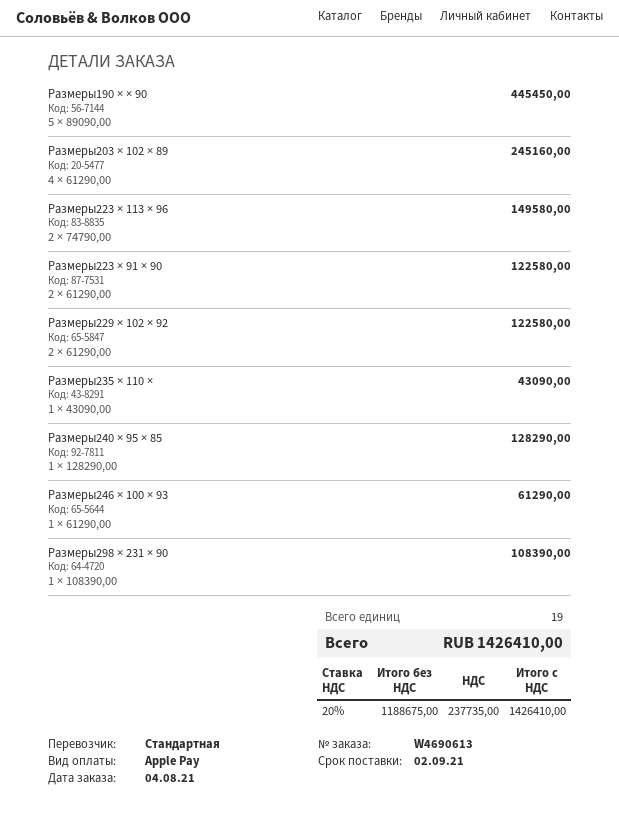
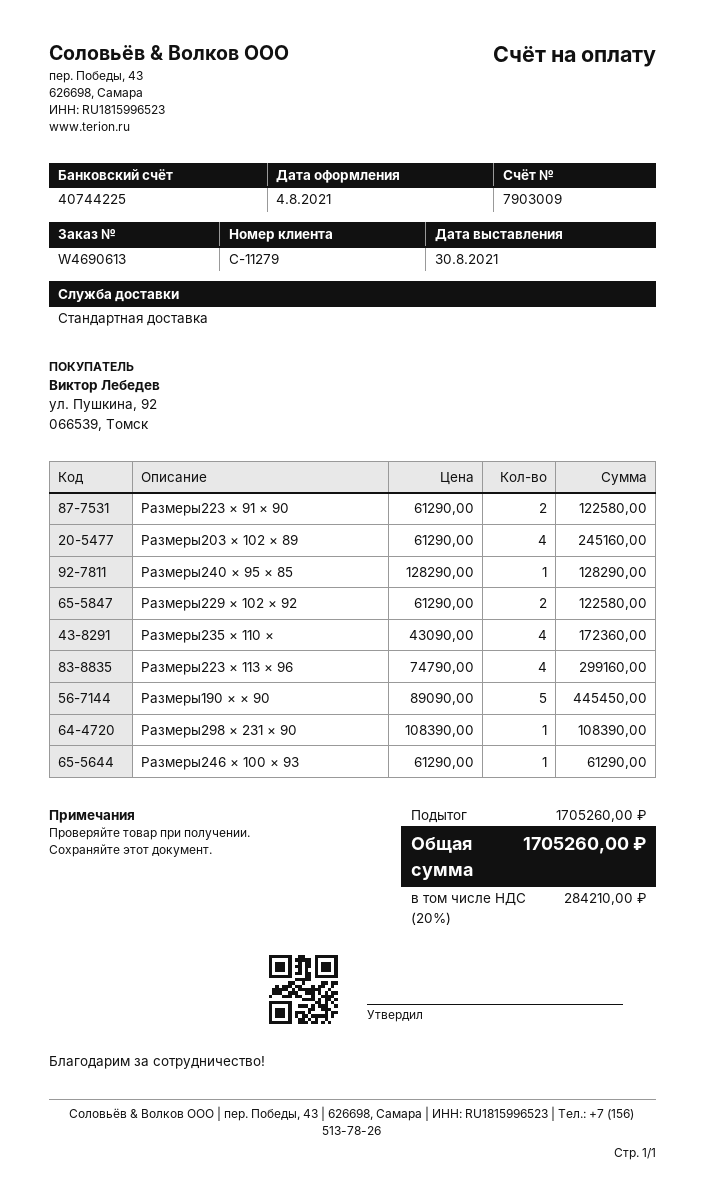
Размеры223 × 113 × 96: 2 x 74790.00 = 149580.00 -> 4 x 74790.00 = 299160.00
Размеры235 × 110 ×: 1 x 43090.00 = 43090.00 -> 4 x 43090.00 = 172360.00
tax: 20% = 237735.00 -> 20% = 284210.00
total: 1426410.00 -> 1705260.00

